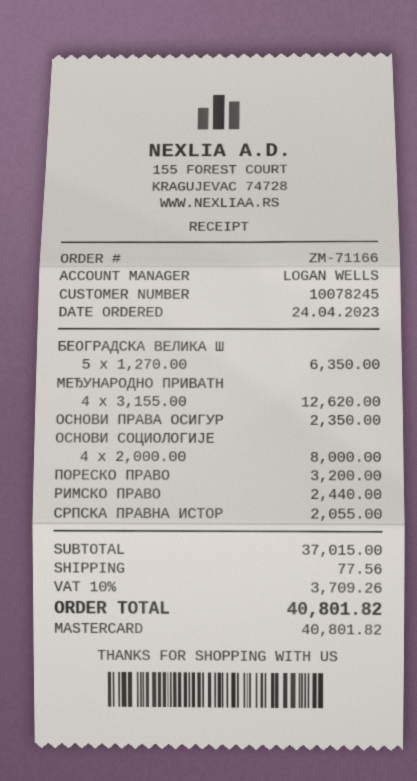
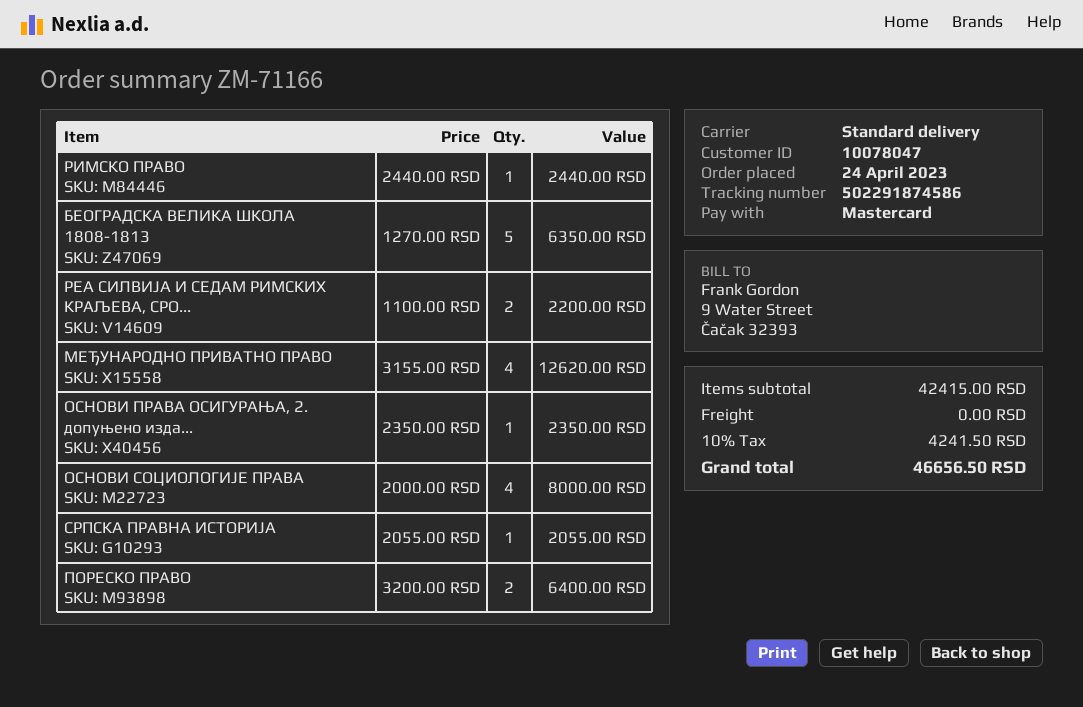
customer number: 10078245 -> 10078047
ПОРЕСКО ПРАВО: 1 x 3200.00 = 3200.00 -> 2 x 3200.00 = 6400.00
РЕА СИЛВИЈА И СЕДАМ РИМСКИХ КРАЉЕВА, СРО...: none -> 2 x 1100.00 = 2200.00
subtotal: 37015.00 -> 42415.00
shipping: 77.56 -> 0.00
tax: 10% = 3709.26 -> 10% = 4241.50
total: 40801.82 -> 46656.50

